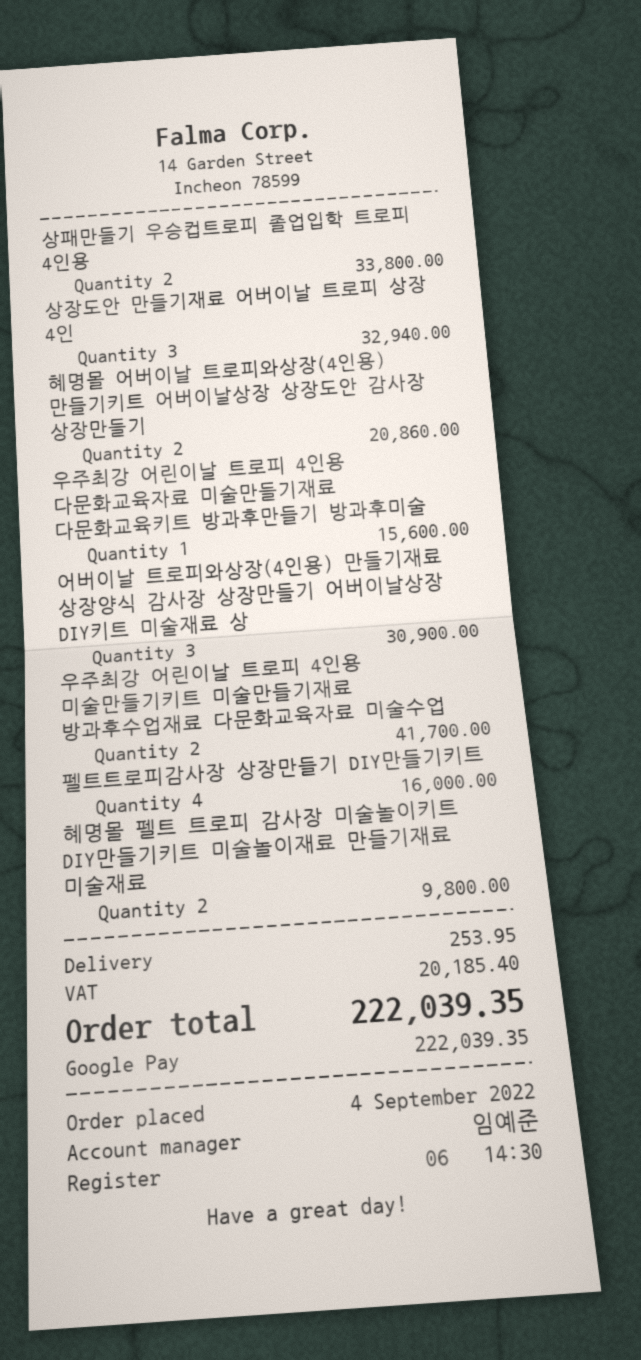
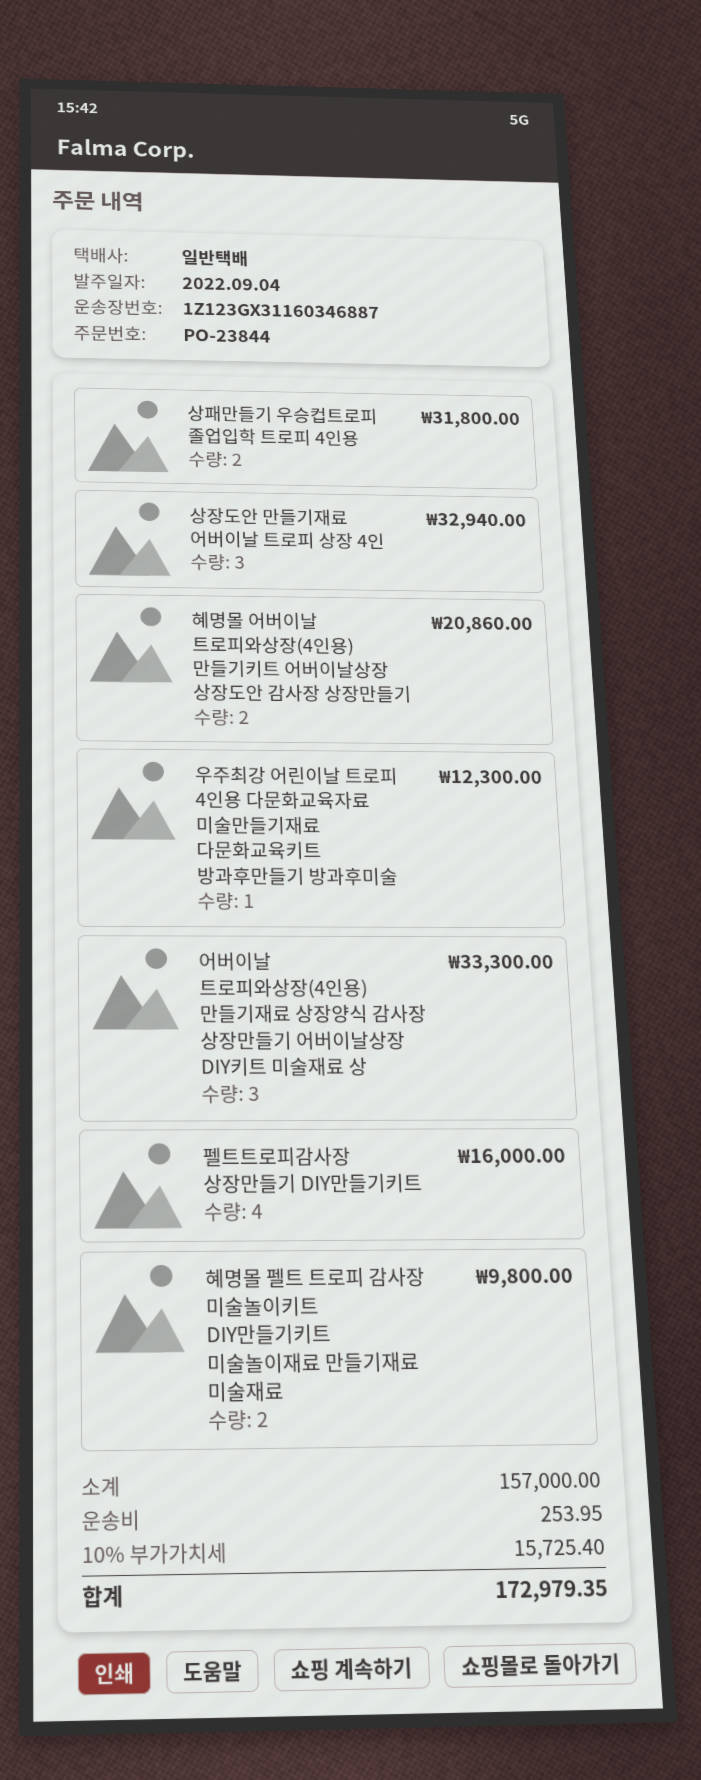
상패만들기 우승컵트로피 졸업입학 트로피 4인용: 2 for 33800.00 -> 2 for 31800.00
우주최강 어린이날 트로피 4인용 다문화교육자료 미술만들기재료 다문화교육키트 방과후만들기 방과후미술: 1 for 15600.00 -> 1 for 12300.00
어버이날 트로피와상장(4인용) 만들기재료 상장양식 감사장 상장만들기 어버이날상장 DIY키트 미술재료 상: 3 for 30900.00 -> 3 for 33300.00
우주최강 어린이날 트로피 4인용 미술만들기키트 미술만들기재료 방과후수업재료 다문화교육자료 미술수업: 2 for 41700.00 -> none
tax: 20185.40 -> 15725.40
total: 222039.35 -> 172979.35

